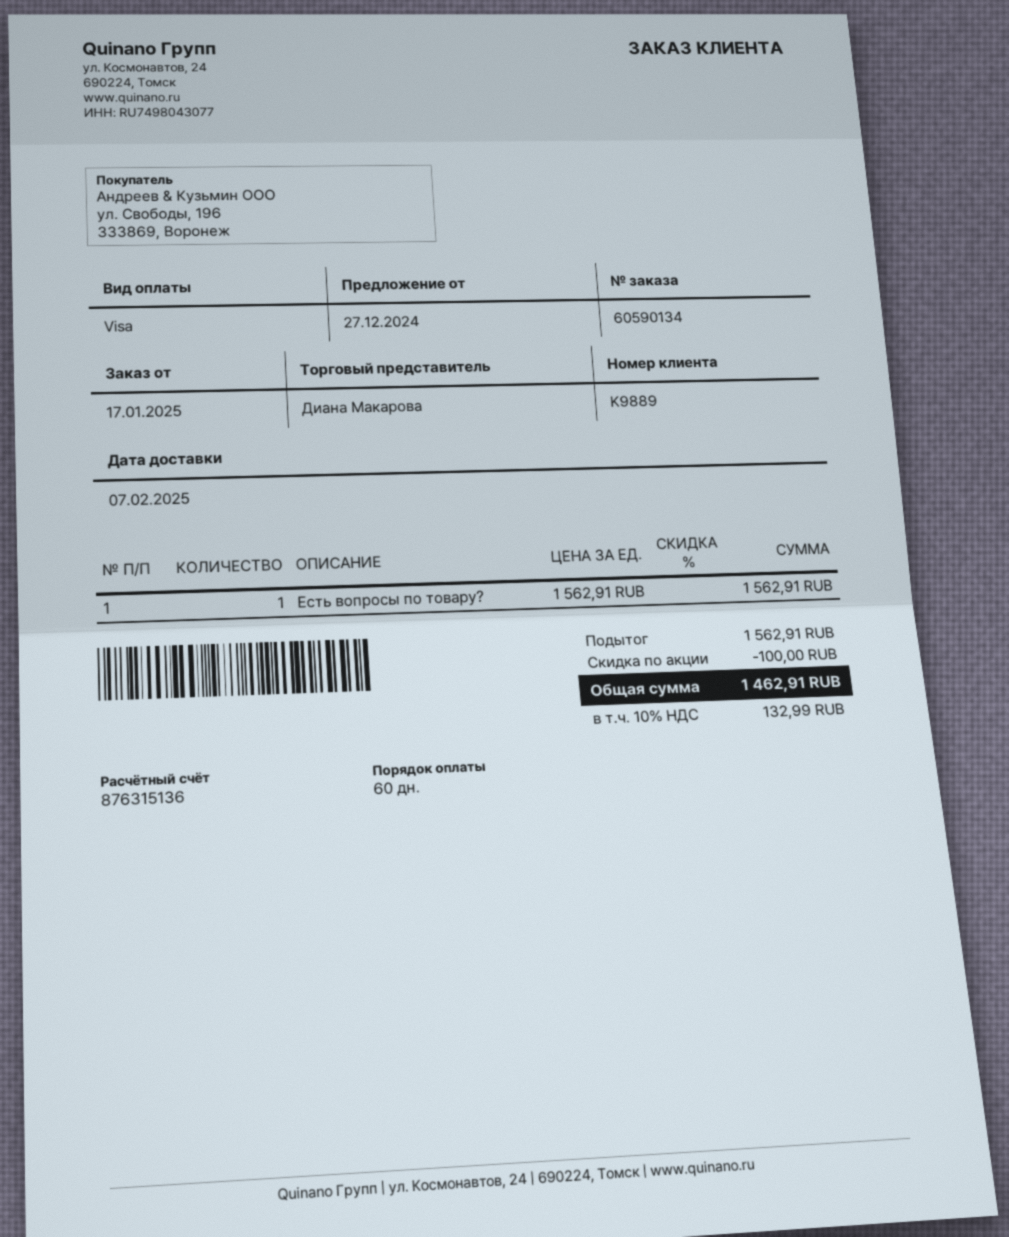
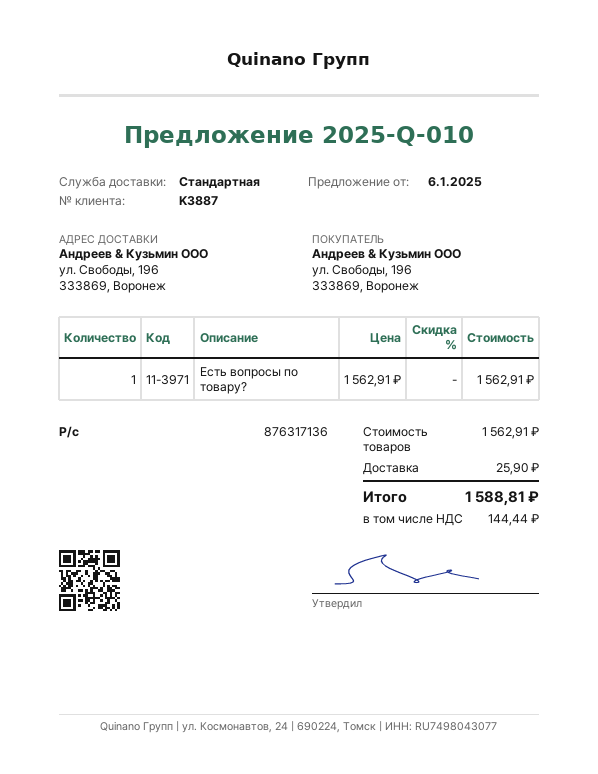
quote date: 2024-12-27 -> 2025-01-06
customer number: K9889 -> K3887
bank account: 876315136 -> 876317136
discount: 100.00 -> none
shipping: none -> 25.90
tax: 132.99 -> 144.44
total: 1462.91 -> 1588.81

